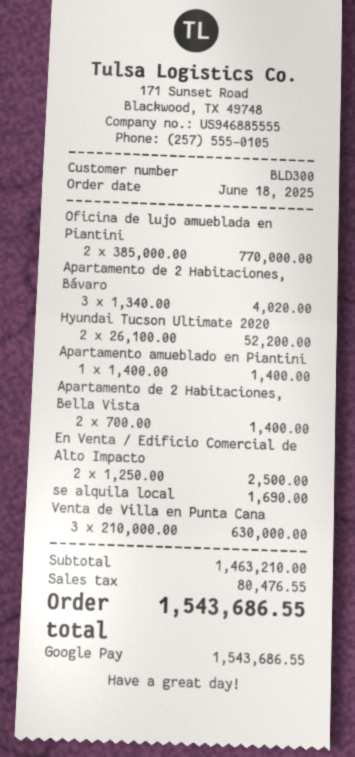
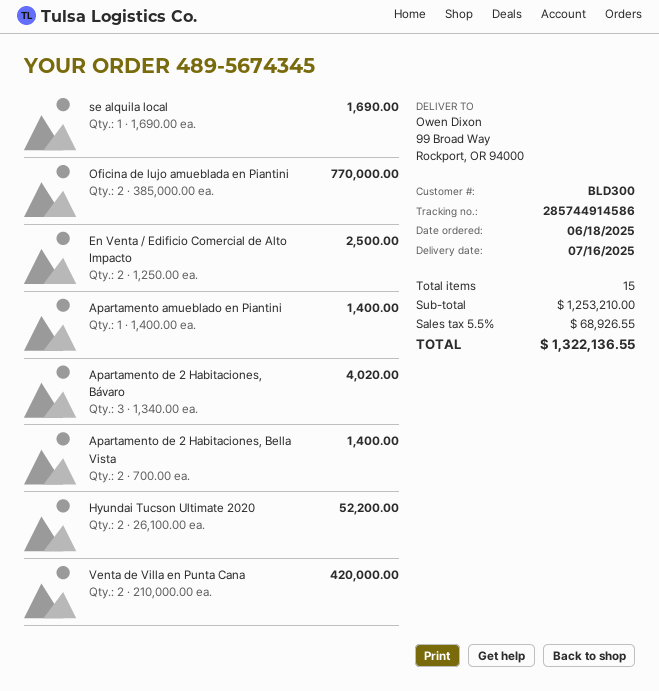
Venta de Villa en Punta Cana: 3 x 210000.00 = 630000.00 -> 2 x 210000.00 = 420000.00
subtotal: 1463210.00 -> 1253210.00
tax: 80476.55 -> 68926.55
total: 1543686.55 -> 1322136.55

